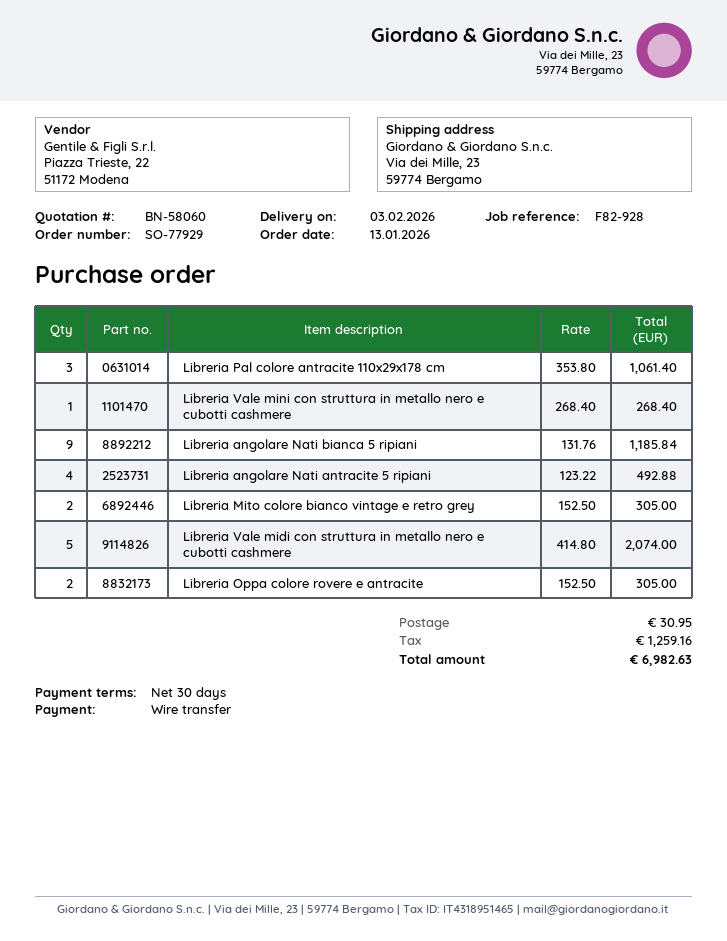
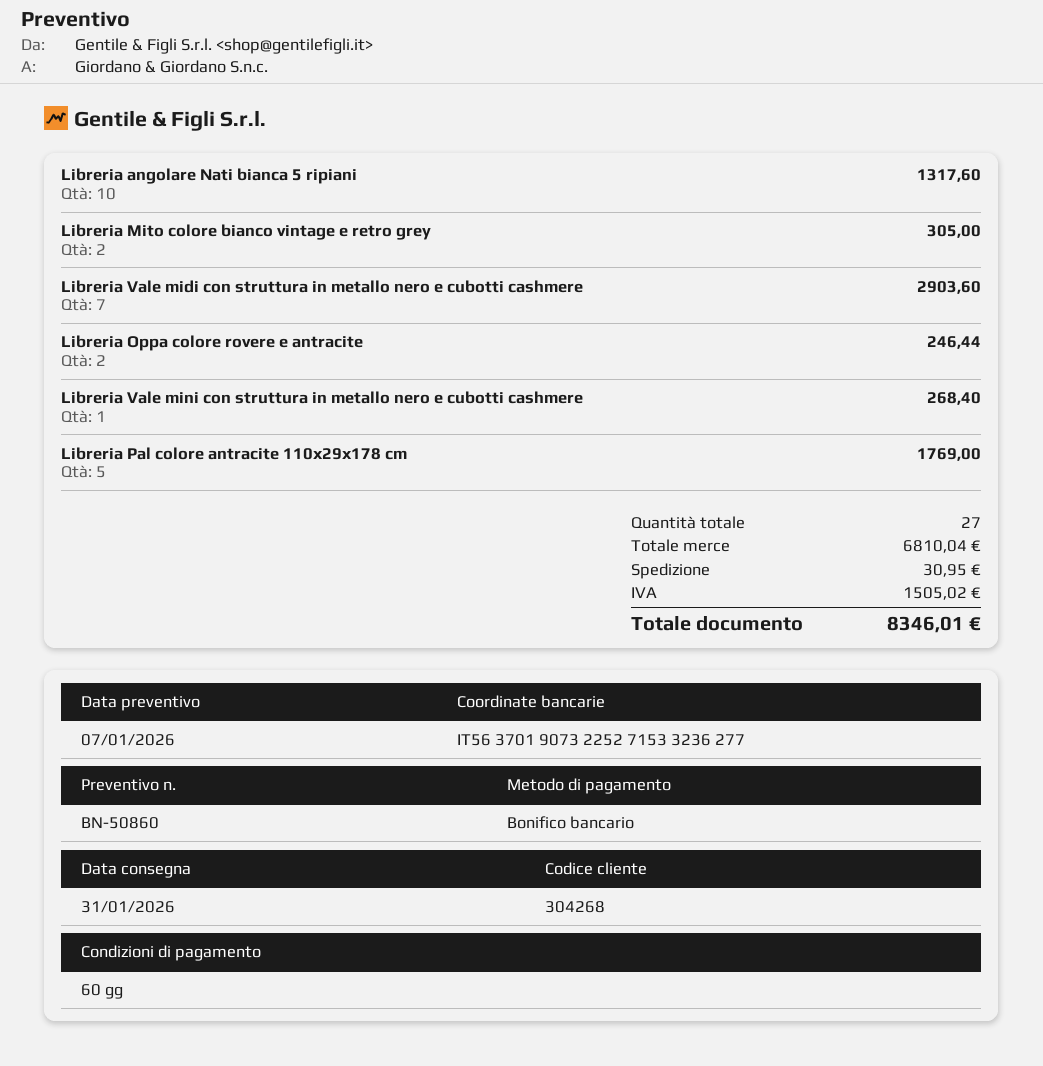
quote number: BN-58060 -> BN-50860
delivery date: 2026-02-03 -> 2026-01-31
payment terms: 30 days -> 60 days
Libreria Pal colore antracite 110x29x178 cm: 3 for 1061.40 -> 5 for 1769.00
Libreria angolare Nati bianca 5 ripiani: 9 for 1185.84 -> 10 for 1317.60
Libreria angolare Nati antracite 5 ripiani: 4 for 492.88 -> none
Libreria Vale midi con struttura in metallo nero e cubotti cashmere: 5 for 2074.00 -> 7 for 2903.60
Libreria Oppa colore rovere e antracite: 2 for 305.00 -> 2 for 246.44
tax: 1259.16 -> 1505.02
total: 6982.63 -> 8346.01

